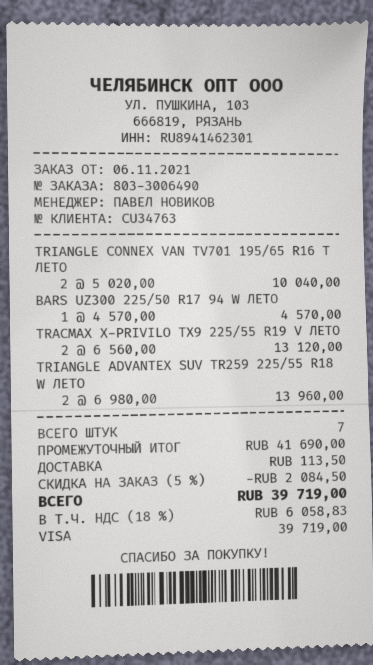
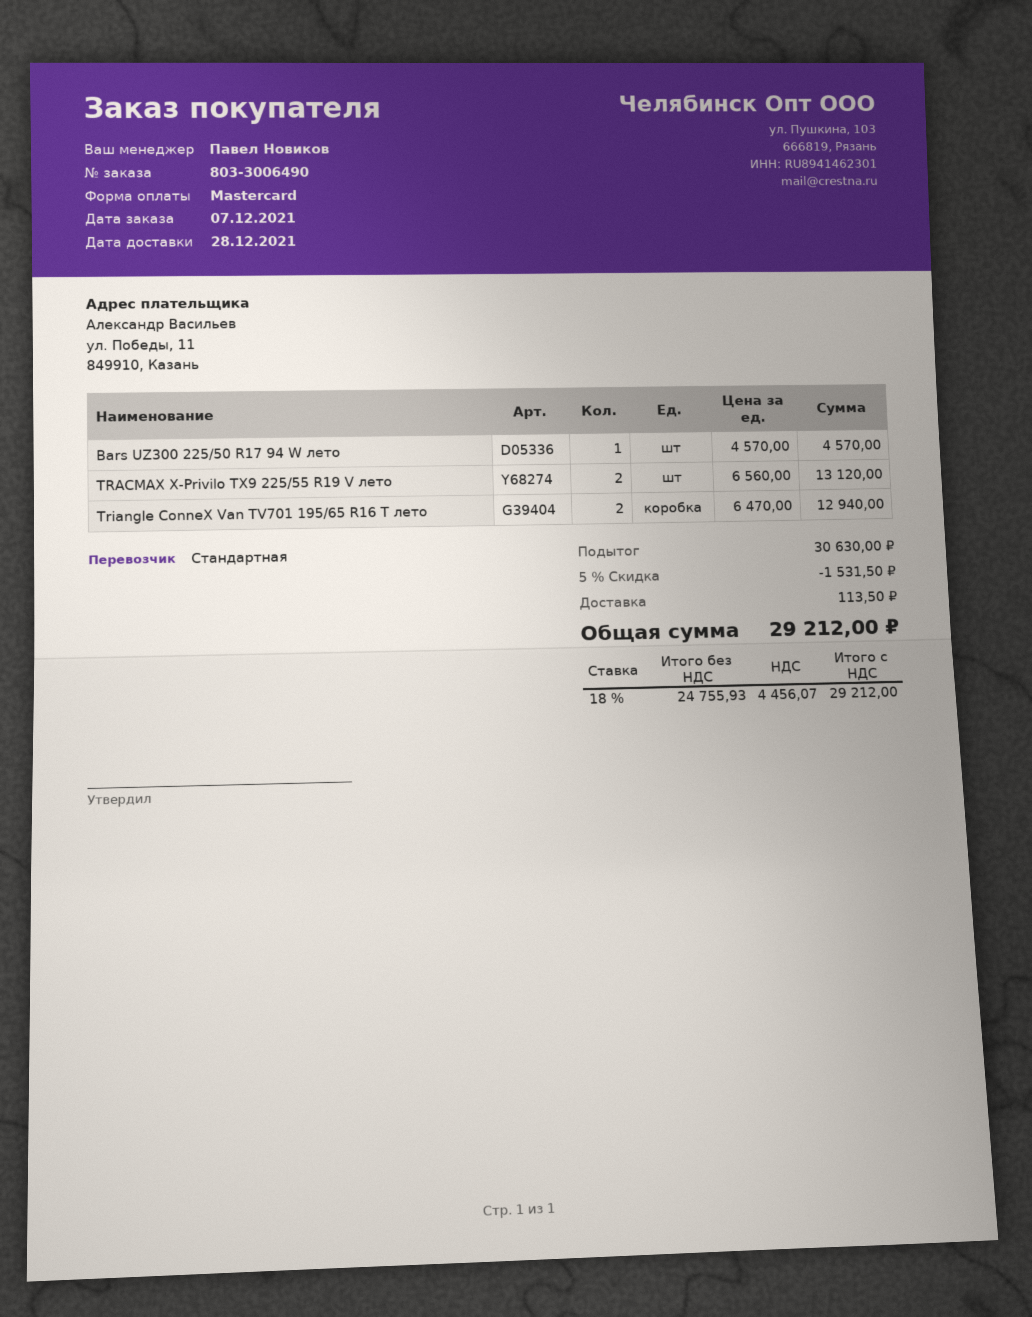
order date: 2021-11-06 -> 2021-12-07
payment method: Visa -> Mastercard
TRIANGLE CONNEX VAN TV701 195/65 R16 T ЛЕТО: 2 x 5020.00 = 10040.00 -> 2 x 6470.00 = 12940.00
TRIANGLE ADVANTEX SUV TR259 225/55 R18 W ЛЕТО: 2 x 6980.00 = 13960.00 -> none
subtotal: 41690.00 -> 30630.00
discount: 5% = 2084.50 -> 5% = 1531.50
tax: 18% = 6058.83 -> 18% = 4456.07
total: 39719.00 -> 29212.00

